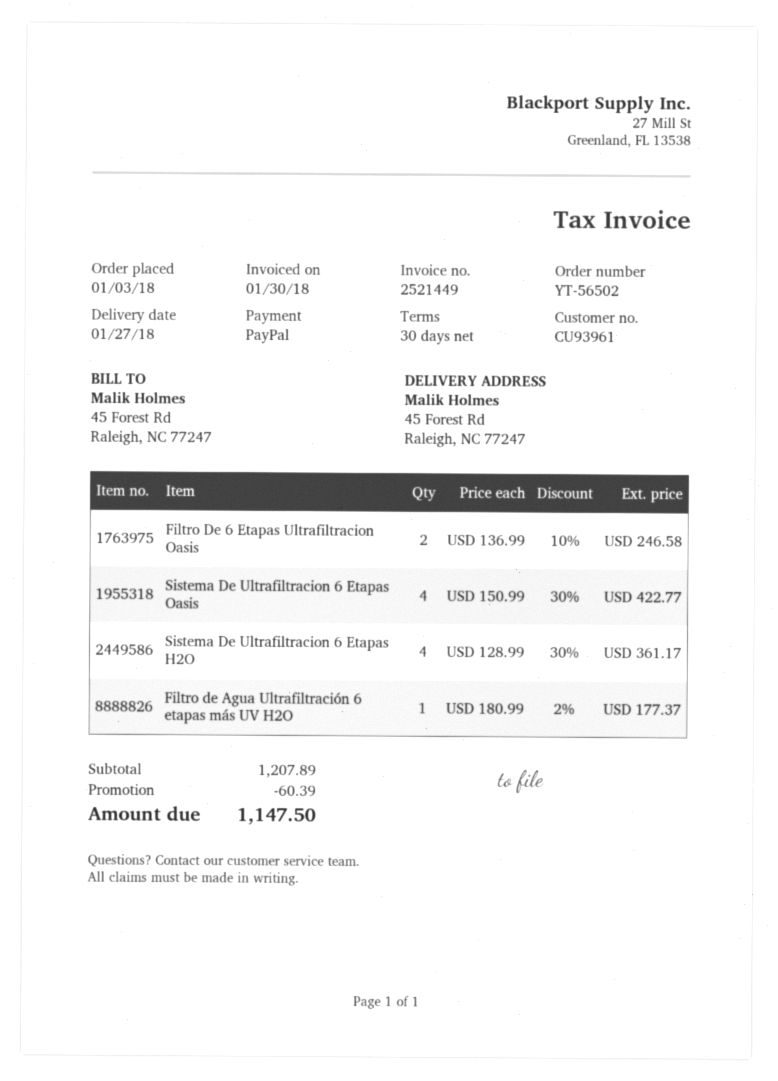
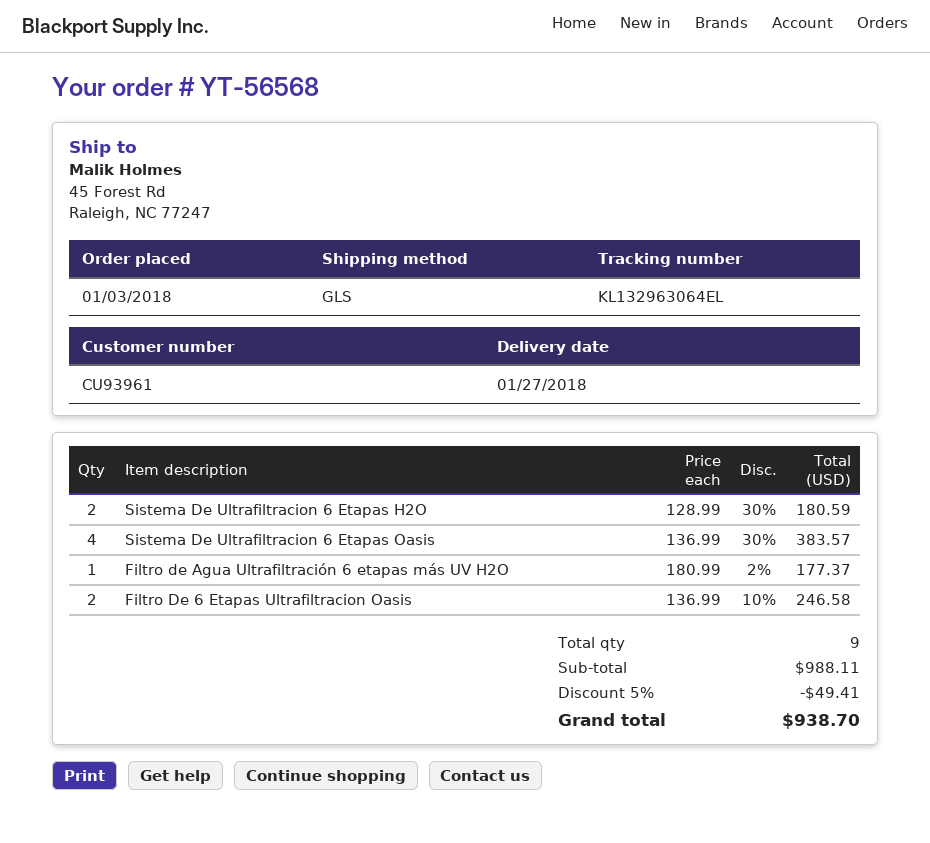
order number: YT-56502 -> YT-56568
Sistema De Ultrafiltracion 6 Etapas Oasis: 4 x 150.99 - 30% = 422.77 -> 4 x 136.99 - 30% = 383.57
Sistema De Ultrafiltracion 6 Etapas H2O: 4 x 128.99 - 30% = 361.17 -> 2 x 128.99 - 30% = 180.59
subtotal: 1207.89 -> 988.11
discount: 60.39 -> 49.41
total: 1147.50 -> 938.70

